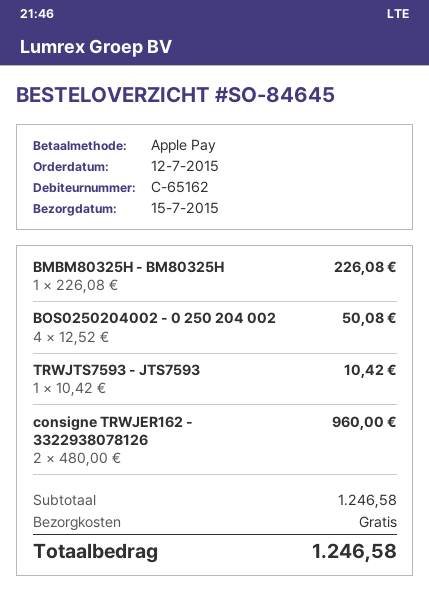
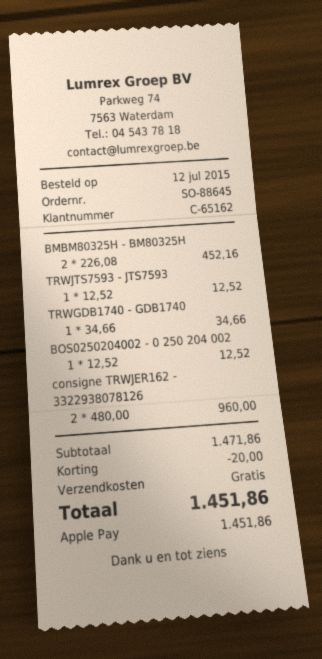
order number: SO-84645 -> SO-88645
BMBM80325H - BM80325H: 1 x 226.08 = 226.08 -> 2 x 226.08 = 452.16
BOS0250204002 - 0 250 204 002: 4 x 12.52 = 50.08 -> 1 x 12.52 = 12.52
TRWJTS7593 - JTS7593: 1 x 10.42 = 10.42 -> 1 x 12.52 = 12.52
TRWGDB1740 - GDB1740: none -> 1 x 34.66 = 34.66
subtotal: 1246.58 -> 1471.86
discount: none -> 20.00
total: 1246.58 -> 1451.86

